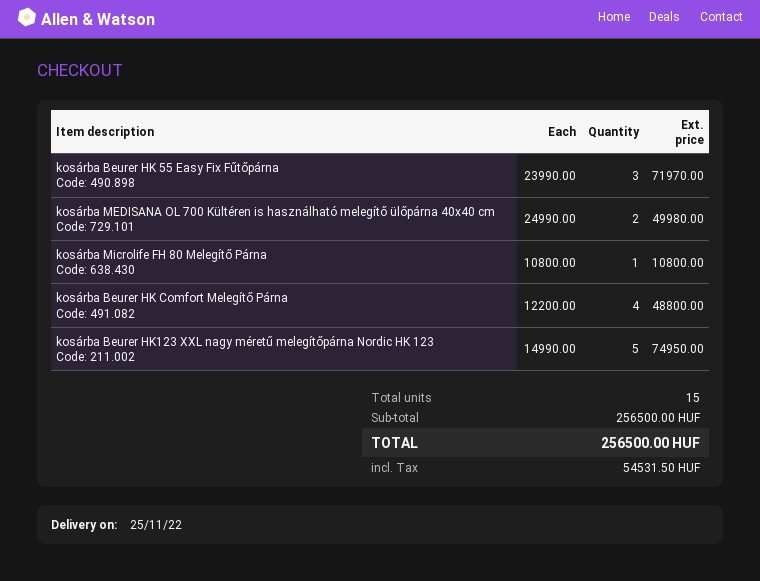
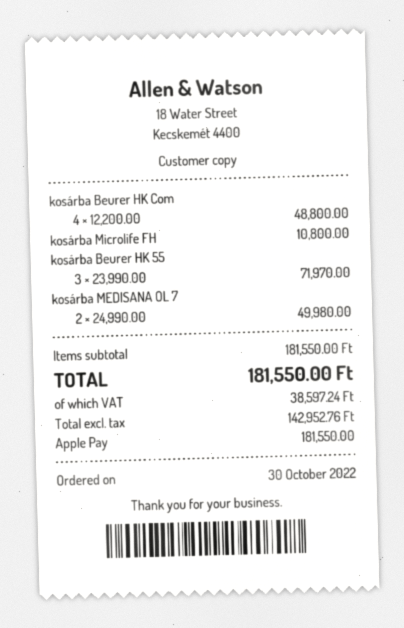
kosárba Beurer HK123 XXL nagy méretű melegítőpárna Nordic HK 123: 5 x 14990.00 = 74950.00 -> none
subtotal: 256500.00 -> 181550.00
tax: 54531.50 -> 38597.24
total: 256500.00 -> 181550.00

